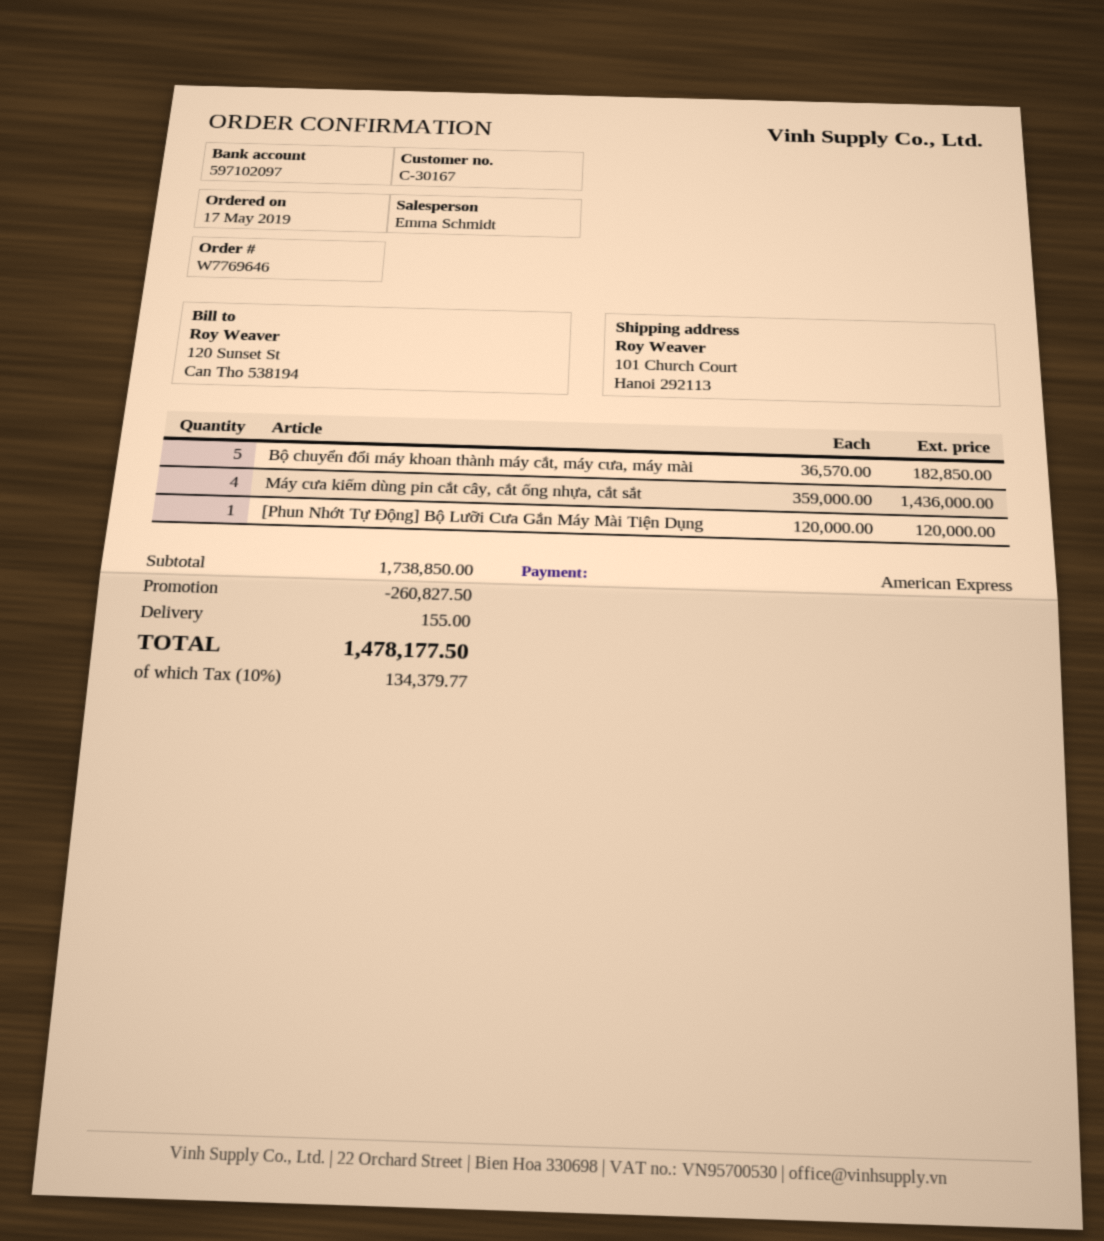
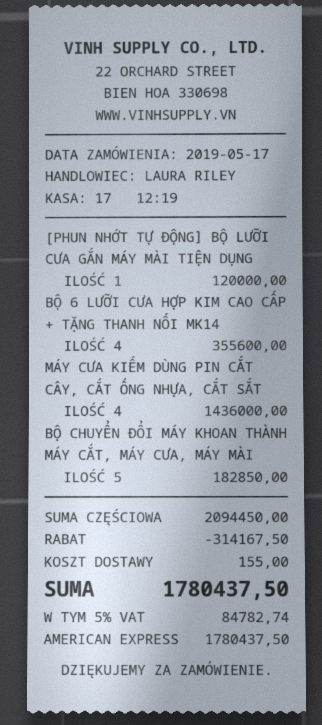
sales rep: Emma Schmidt -> LAURA RILEY
BỘ 6 LƯỠI CƯA HỢP KIM CAO CẤP + TẶNG THANH NỐI MK14: none -> 4 for 355600.00
subtotal: 1738850.00 -> 2094450.00
discount: 260827.50 -> 314167.50
tax: 10% = 134379.77 -> 5% = 84782.74
total: 1478177.50 -> 1780437.50

